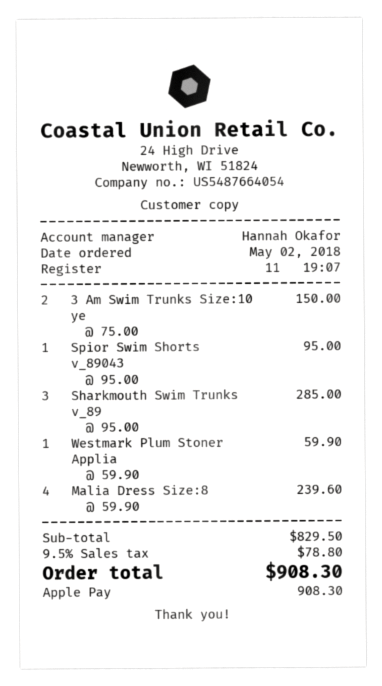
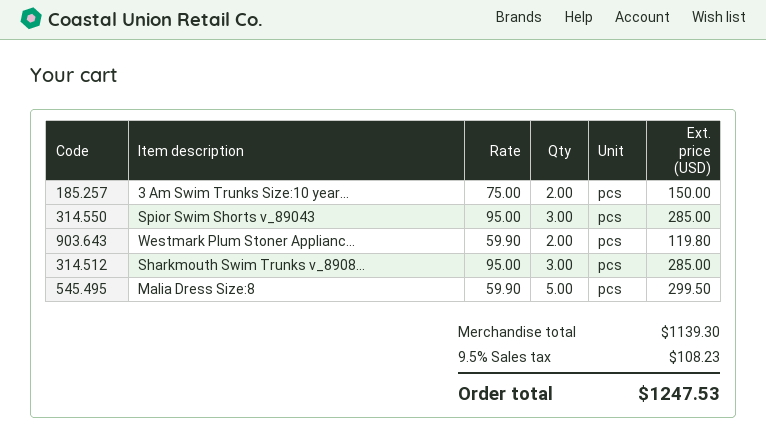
Spior Swim Shorts v_89043: 1 x 95.00 = 95.00 -> 3 x 95.00 = 285.00
Westmark Plum Stoner Applia: 1 x 59.90 = 59.90 -> 2 x 59.90 = 119.80
Malia Dress Size:8: 4 x 59.90 = 239.60 -> 5 x 59.90 = 299.50
subtotal: 829.50 -> 1139.30
tax: 9.5% = 78.80 -> 9.5% = 108.23
total: 908.30 -> 1247.53

